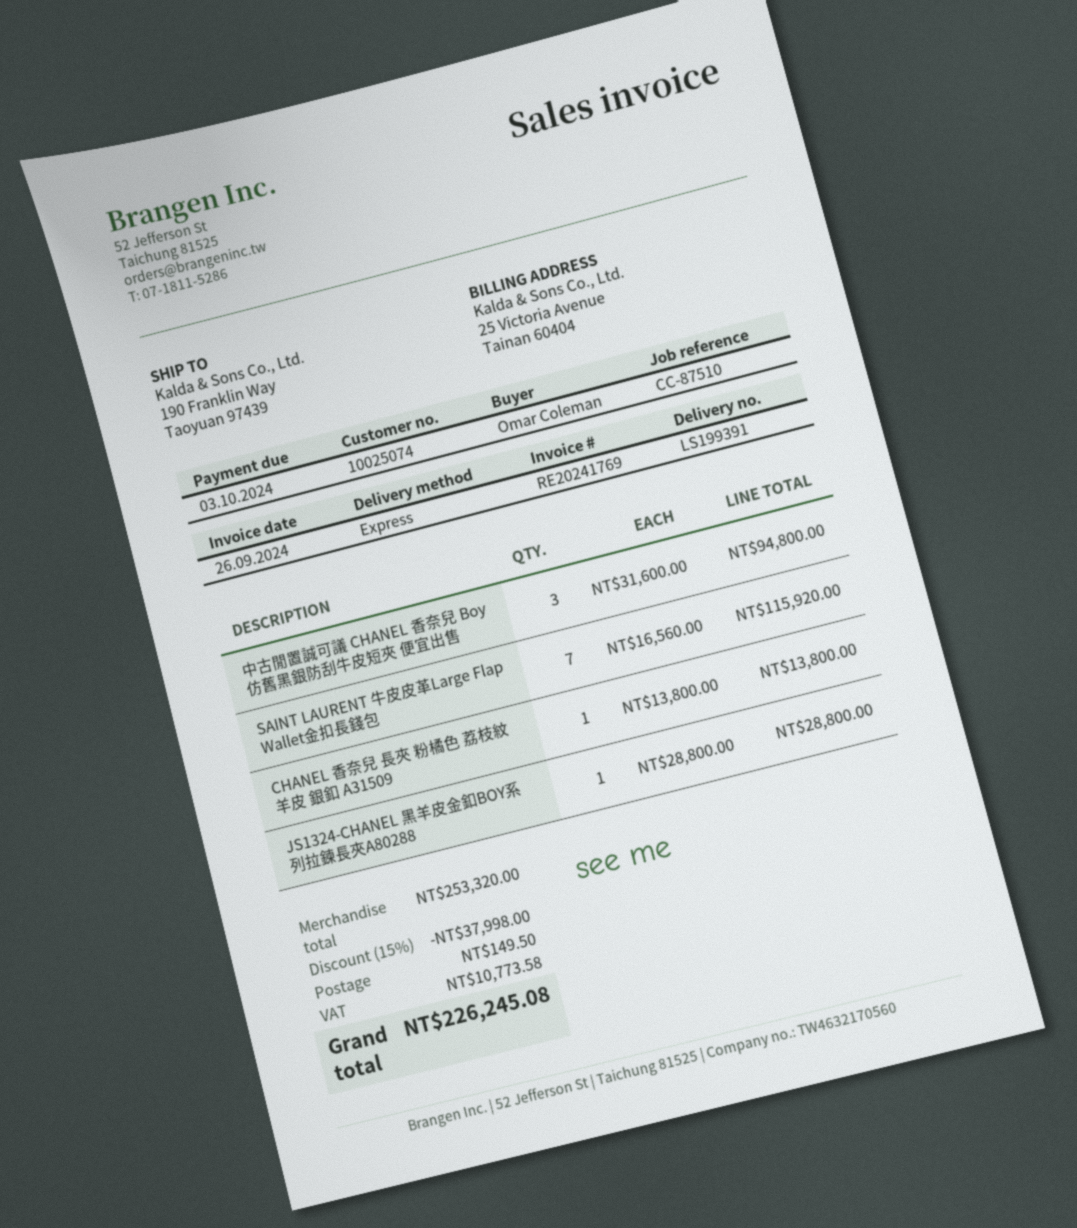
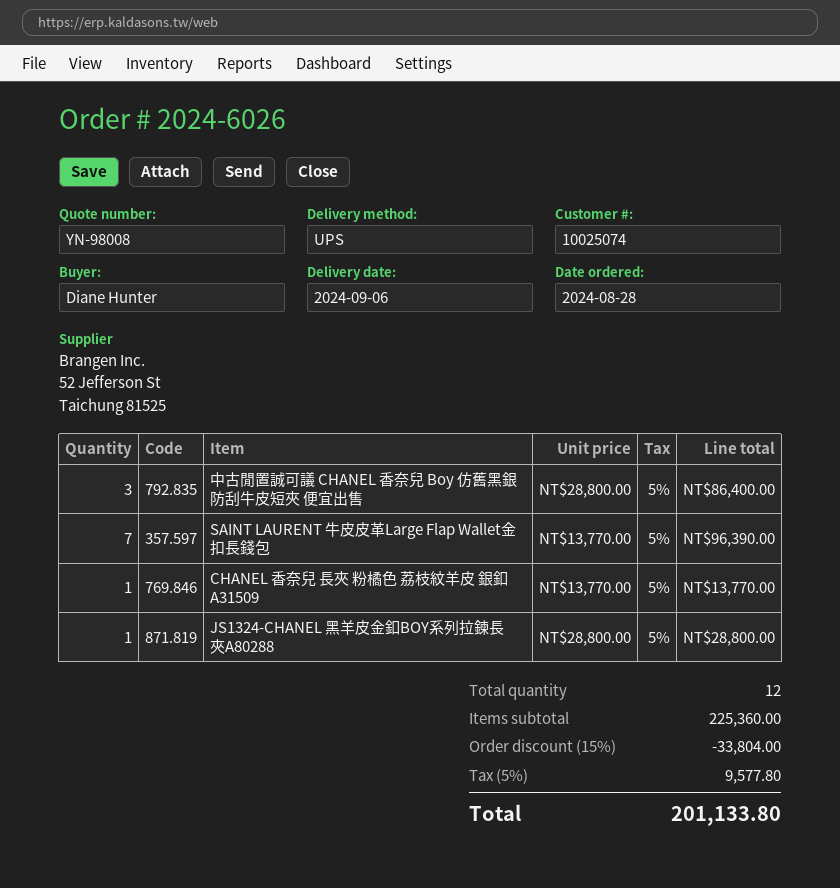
ordered by: Omar Coleman -> Diane Hunter
shipping method: express -> UPS
中古閒置誠可議 CHANEL 香奈兒 Boy 仿舊黑銀防刮牛皮短夾 便宜出售: 3 x 31600.00 = 94800.00 -> 3 x 28800.00 = 86400.00
SAINT LAURENT 牛皮皮革Large Flap Wallet金扣長錢包: 7 x 16560.00 = 115920.00 -> 7 x 13770.00 = 96390.00
CHANEL 香奈兒 長夾 粉橘色 荔枝紋羊皮 銀釦 A31509: 1 x 13800.00 = 13800.00 -> 1 x 13770.00 = 13770.00
subtotal: 253320.00 -> 225360.00
discount: 15% = 37998.00 -> 15% = 33804.00
shipping: 149.50 -> none
tax: 10773.58 -> 9577.80
total: 226245.08 -> 201133.80

